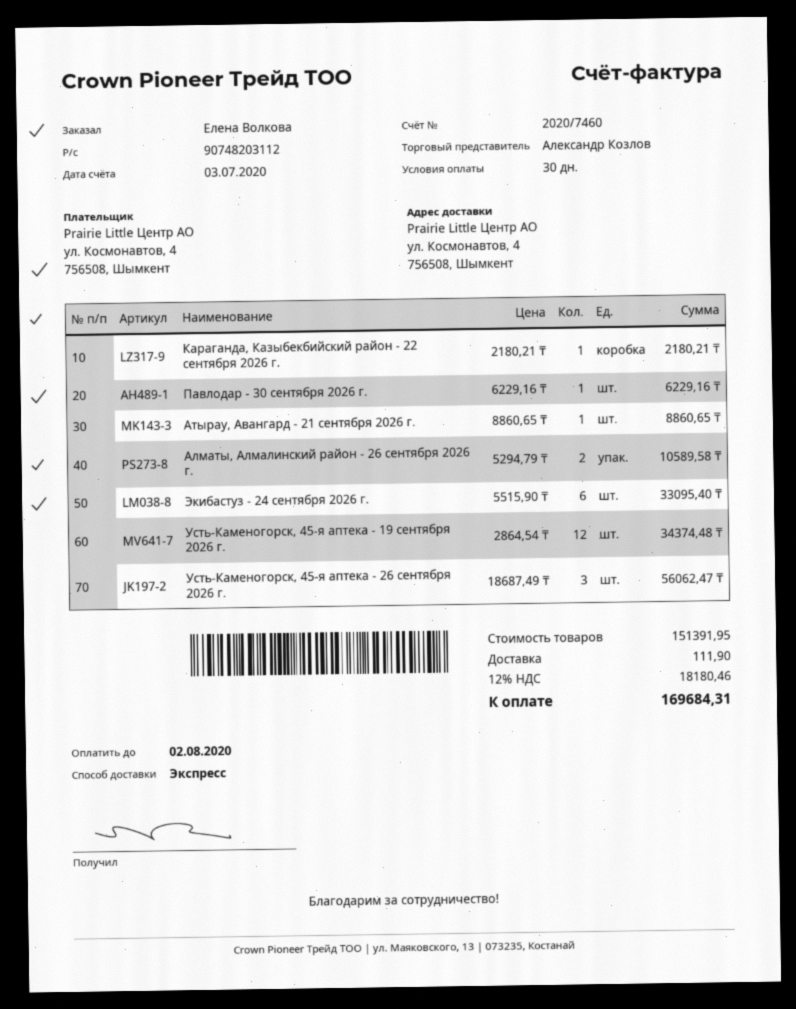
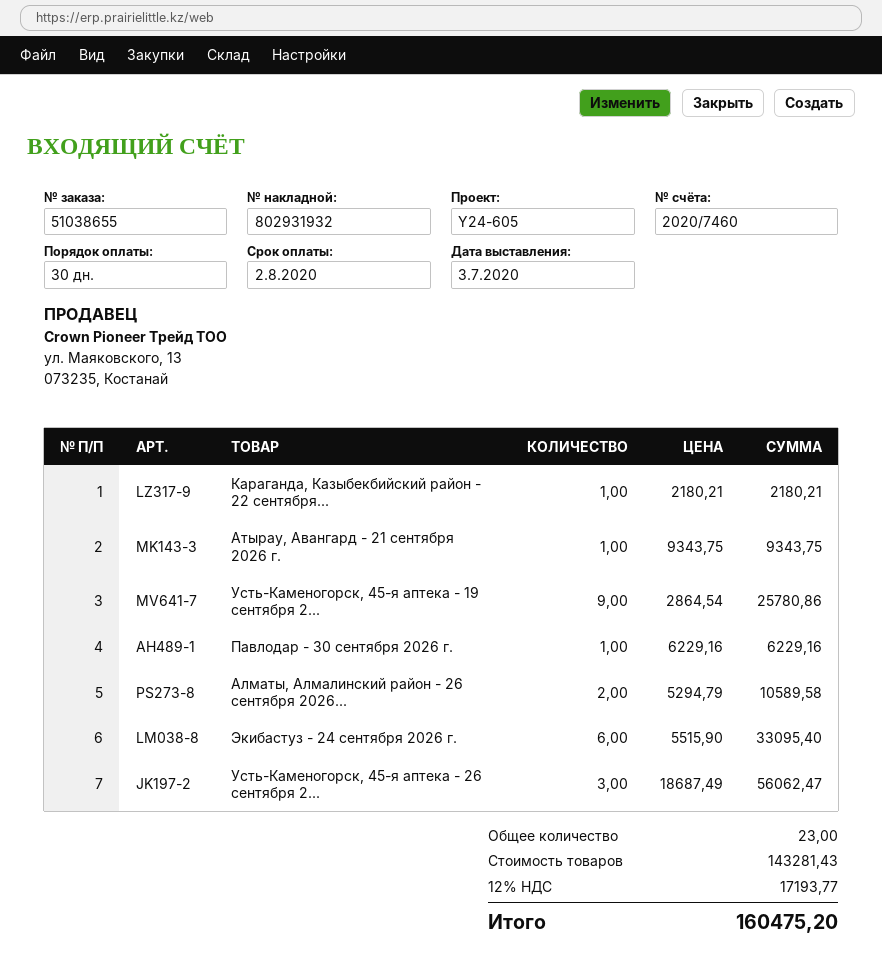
Атырау, Авангард - 21 сентября 2026 г.: 1 x 8860.65 = 8860.65 -> 1 x 9343.75 = 9343.75
Усть-Каменогорск, 45-я аптека - 19 сентября 2026 г.: 12 x 2864.54 = 34374.48 -> 9 x 2864.54 = 25780.86
subtotal: 151391.95 -> 143281.43
shipping: 111.90 -> none
tax: 12% = 18180.46 -> 12% = 17193.77
total: 169684.31 -> 160475.20

